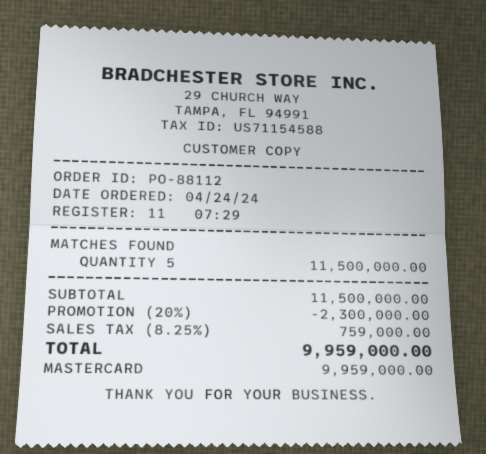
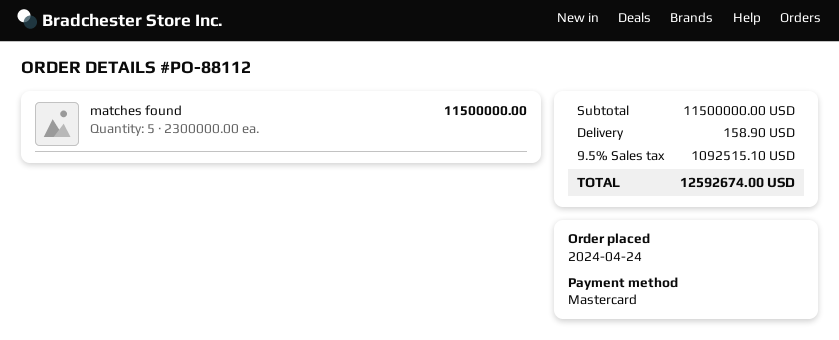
discount: 20% = 2300000.00 -> none
shipping: none -> 158.90
tax: 8.25% = 759000.00 -> 9.5% = 1092515.10
total: 9959000.00 -> 12592674.00

